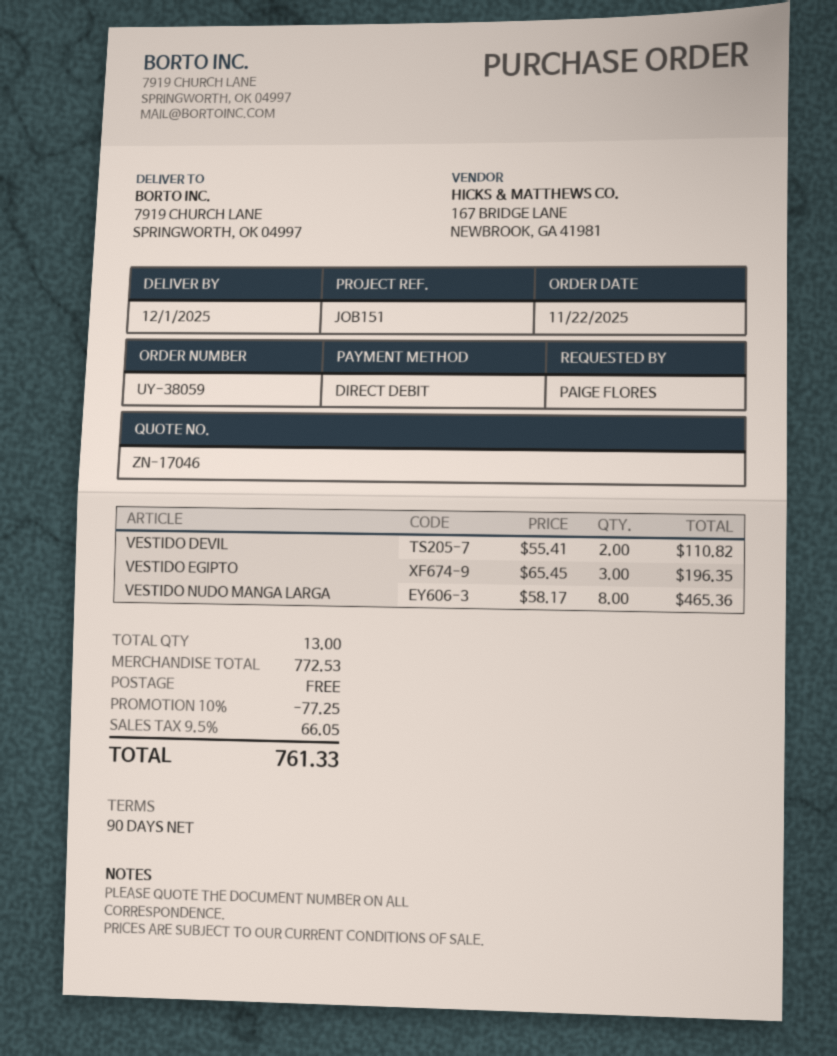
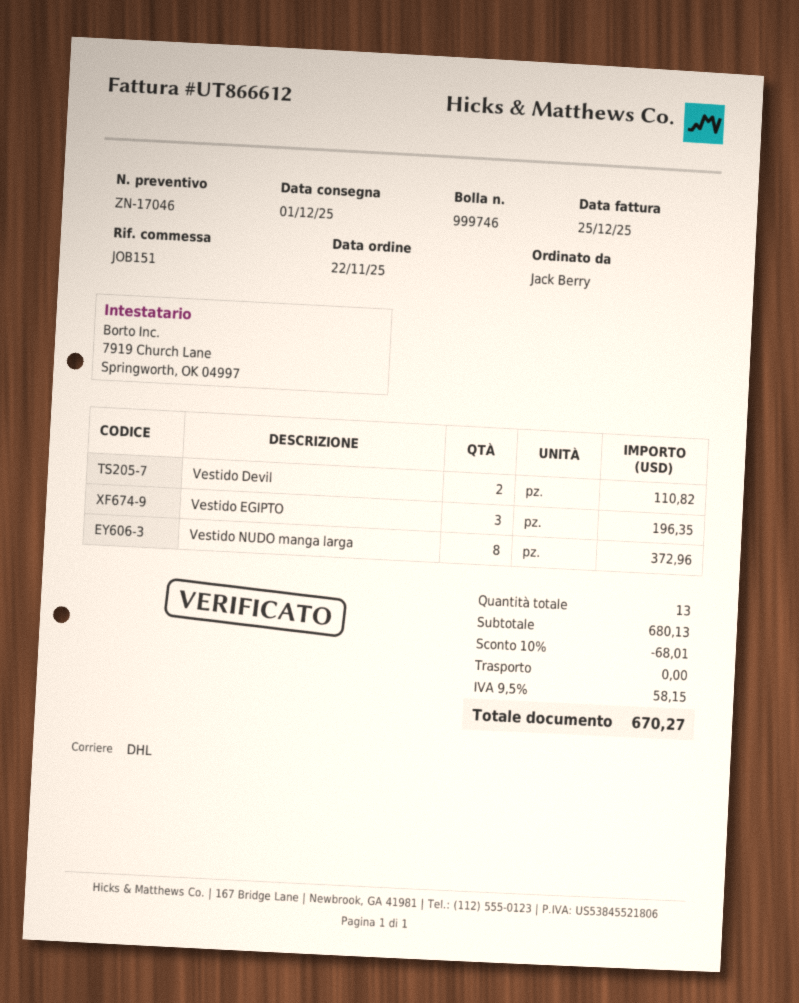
ordered by: PAIGE FLORES -> Jack Berry
VESTIDO NUDO MANGA LARGA: 8 for 465.36 -> 8 for 372.96
subtotal: 772.53 -> 680.13
discount: 10% = 77.25 -> 10% = 68.01
tax: 9.5% = 66.05 -> 9.5% = 58.15
total: 761.33 -> 670.27

